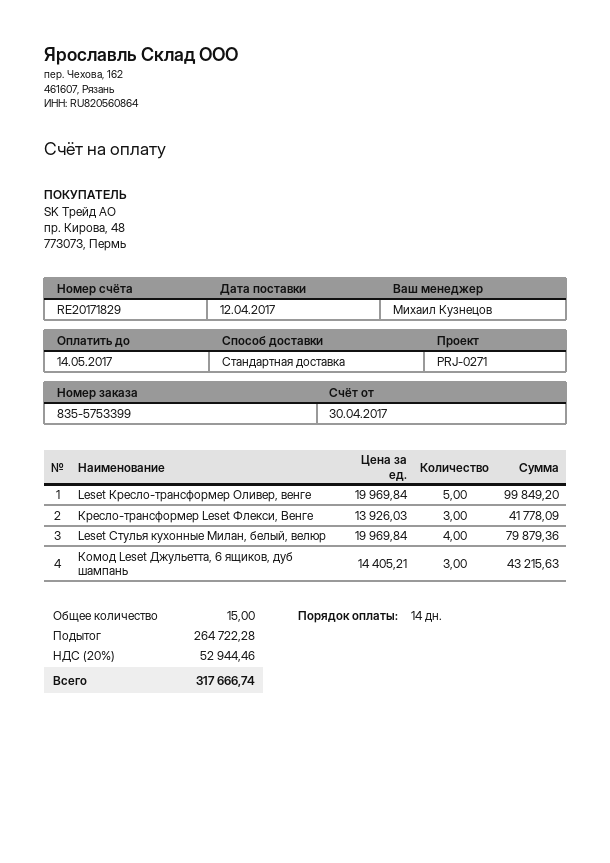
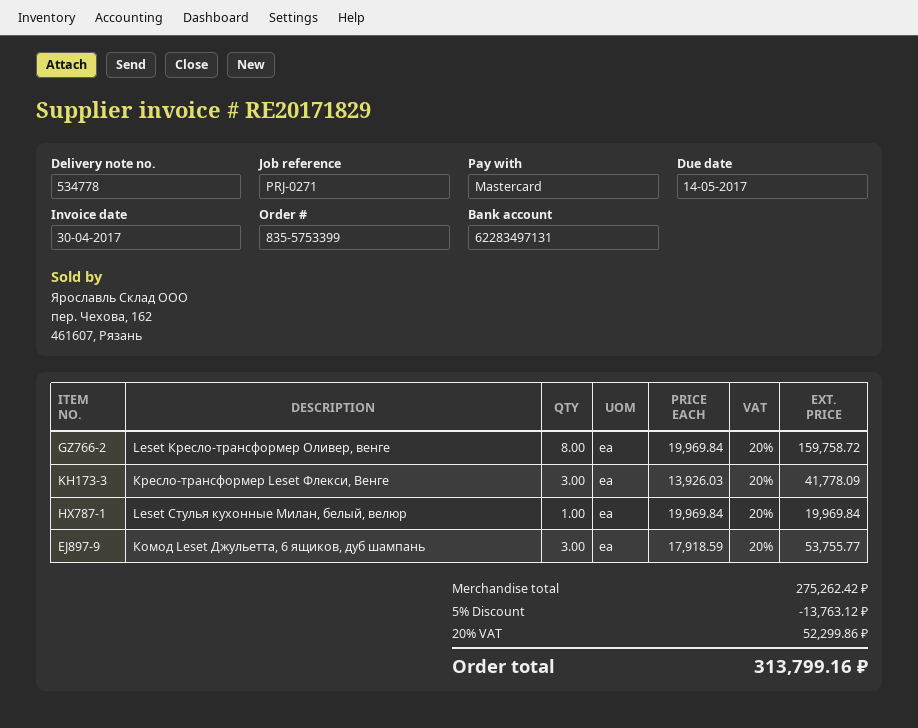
Leset Кресло-трансформер Оливер, венге: 5 x 19969.84 = 99849.20 -> 8 x 19969.84 = 159758.72
Leset Стулья кухонные Милан, белый, велюр: 4 x 19969.84 = 79879.36 -> 1 x 19969.84 = 19969.84
Комод Leset Джульетта, 6 ящиков, дуб шампань: 3 x 14405.21 = 43215.63 -> 3 x 17918.59 = 53755.77
subtotal: 264722.28 -> 275262.42
discount: none -> 5% = 13763.12
tax: 20% = 52944.46 -> 20% = 52299.86
total: 317666.74 -> 313799.16

